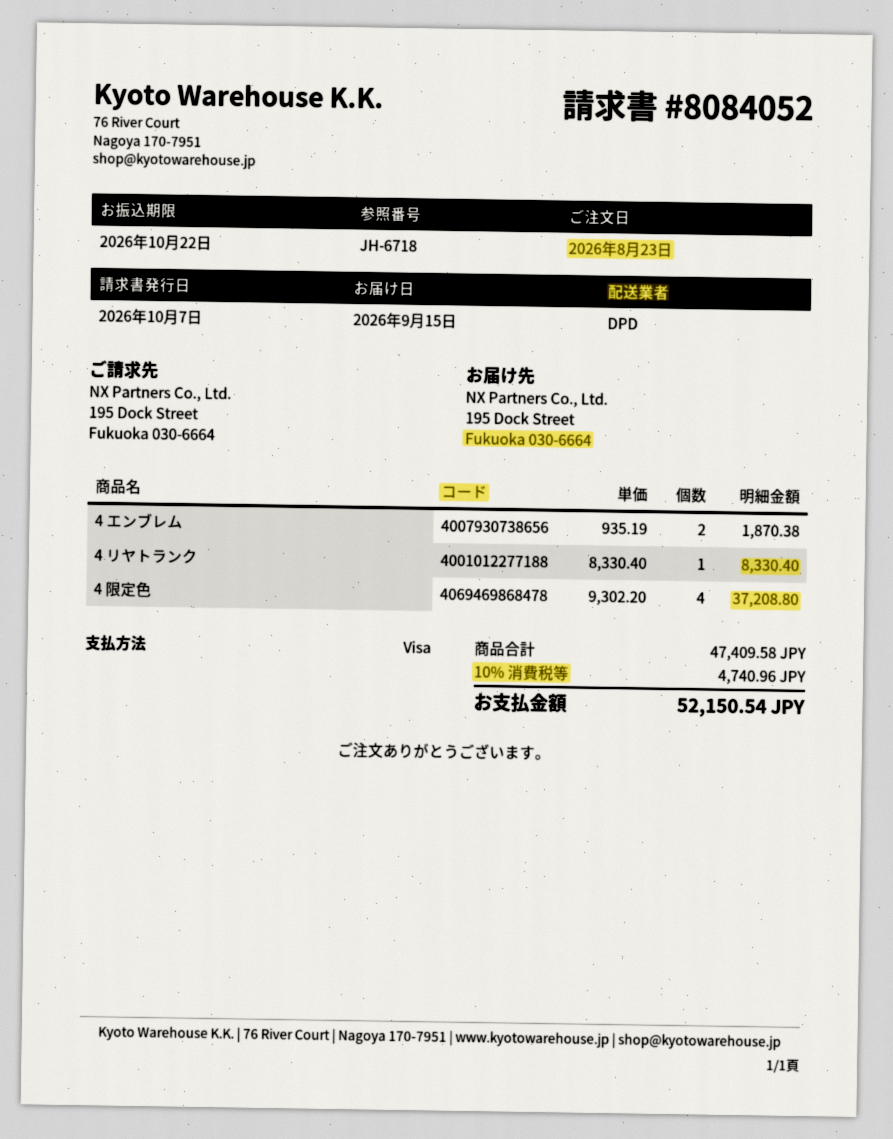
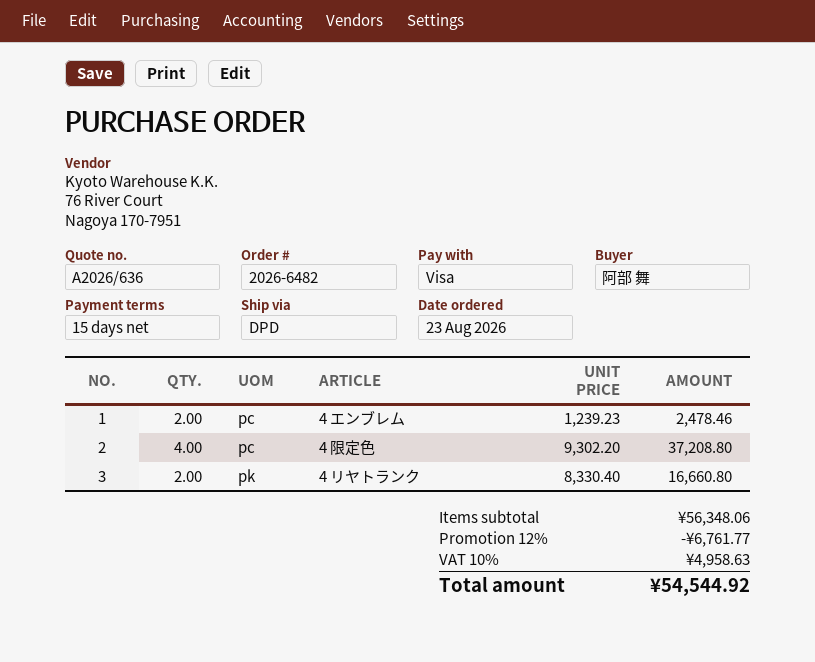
4 エンブレム: 2 x 935.19 = 1870.38 -> 2 x 1239.23 = 2478.46
4 リヤトランク: 1 x 8330.40 = 8330.40 -> 2 x 8330.40 = 16660.80
subtotal: 47409.58 -> 56348.06
discount: none -> 12% = 6761.77
tax: 10% = 4740.96 -> 10% = 4958.63
total: 52150.54 -> 54544.92

